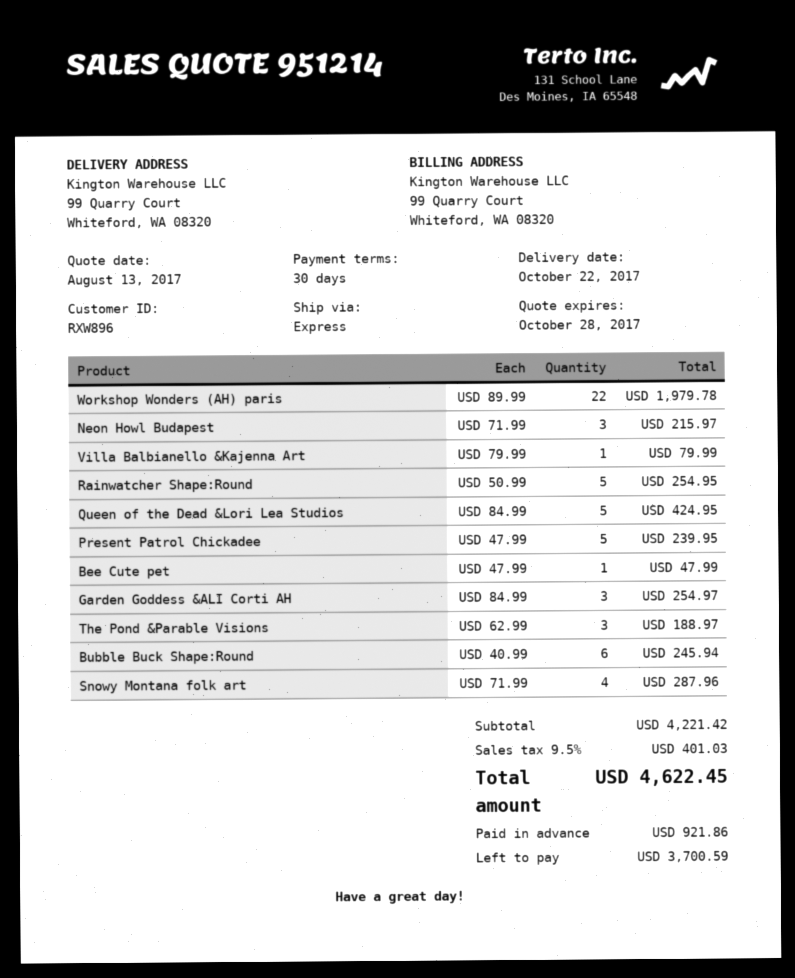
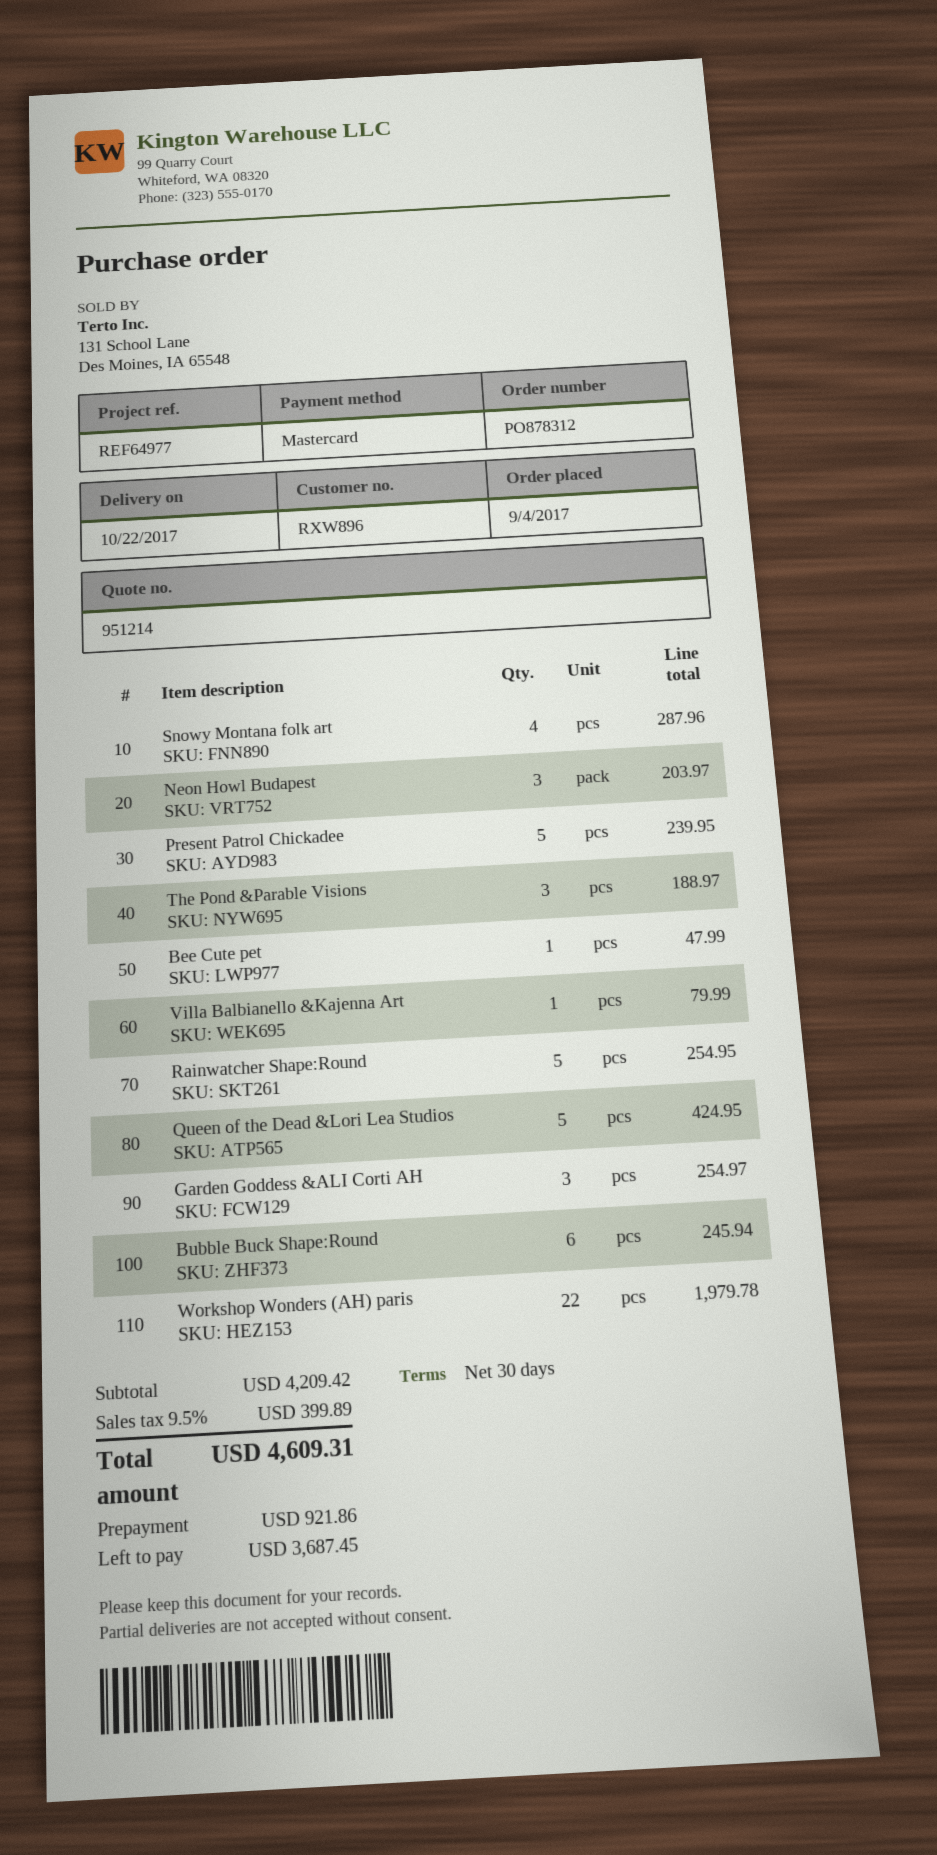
Neon Howl Budapest: 3 for 215.97 -> 3 for 203.97
subtotal: 4221.42 -> 4209.42
tax: 9.5% = 401.03 -> 9.5% = 399.89
total: 4622.45 -> 4609.31
balance: 3700.59 -> 3687.45

